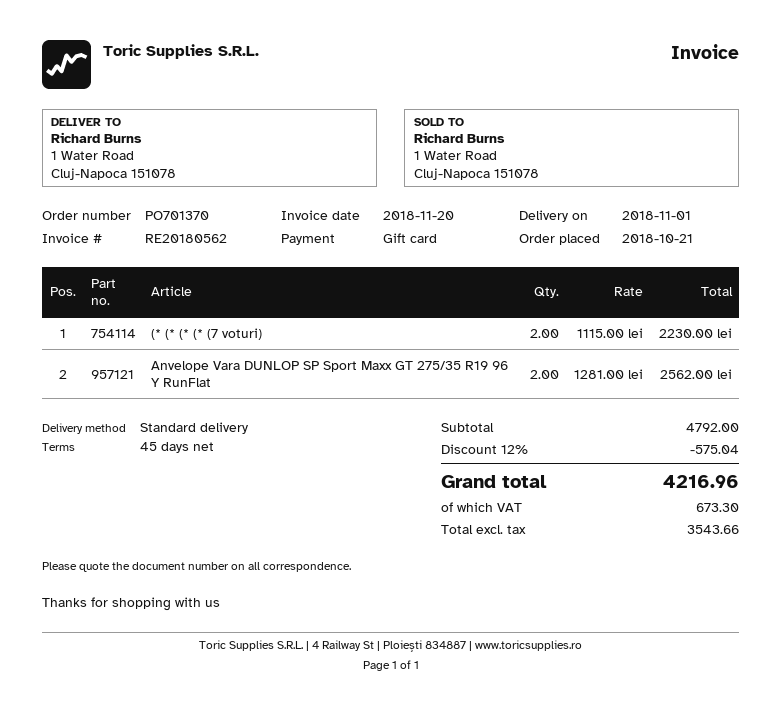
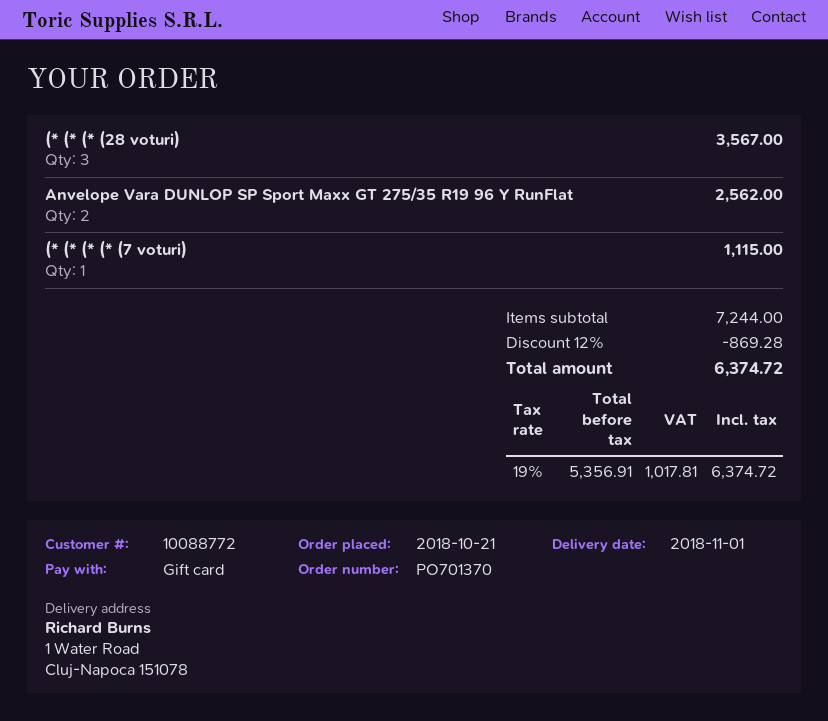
(* (* (* (* (7 voturi): 2 for 2230.00 -> 1 for 1115.00
(* (* (* (28 voturi): none -> 3 for 3567.00
subtotal: 4792.00 -> 7244.00
discount: 12% = 575.04 -> 12% = 869.28
net: 3543.66 -> 5356.91
tax: 673.30 -> 1017.81
total: 4216.96 -> 6374.72

